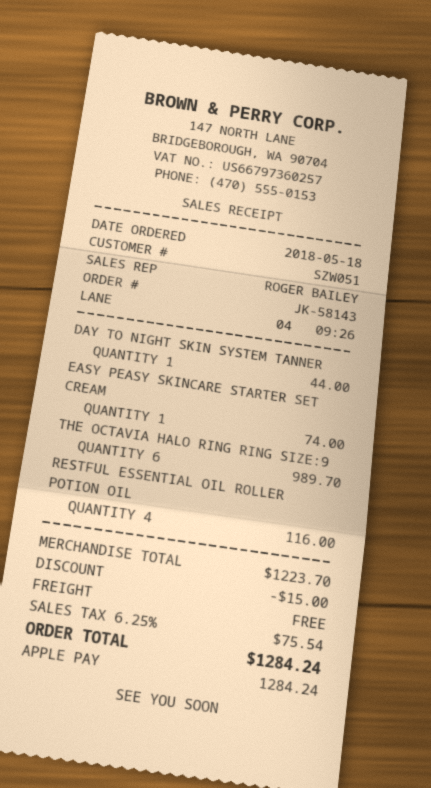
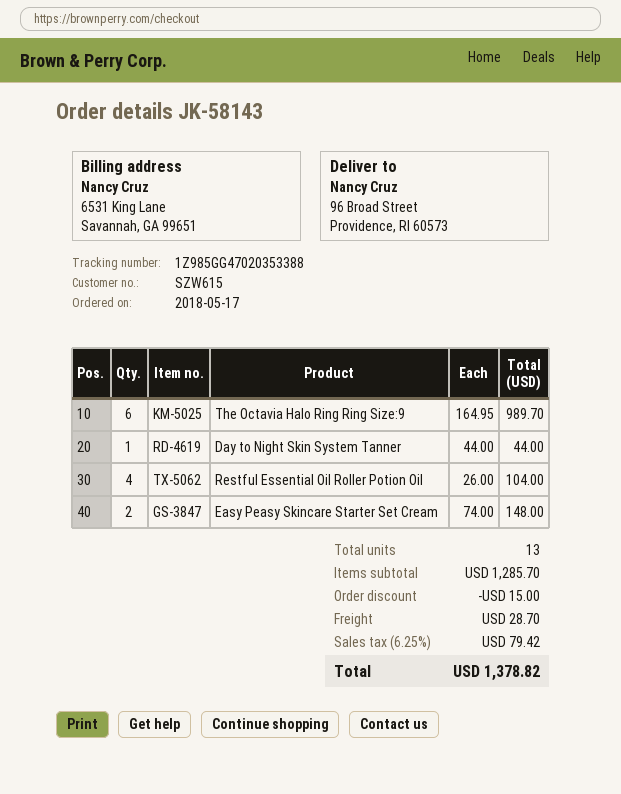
order date: 2018-05-18 -> 2018-05-17
customer number: SZW051 -> SZW615
EASY PEASY SKINCARE STARTER SET CREAM: 1 for 74.00 -> 2 for 148.00
RESTFUL ESSENTIAL OIL ROLLER POTION OIL: 4 for 116.00 -> 4 for 104.00
subtotal: 1223.70 -> 1285.70
shipping: 0.00 -> 28.70
tax: 6.25% = 75.54 -> 6.25% = 79.42
total: 1284.24 -> 1378.82

